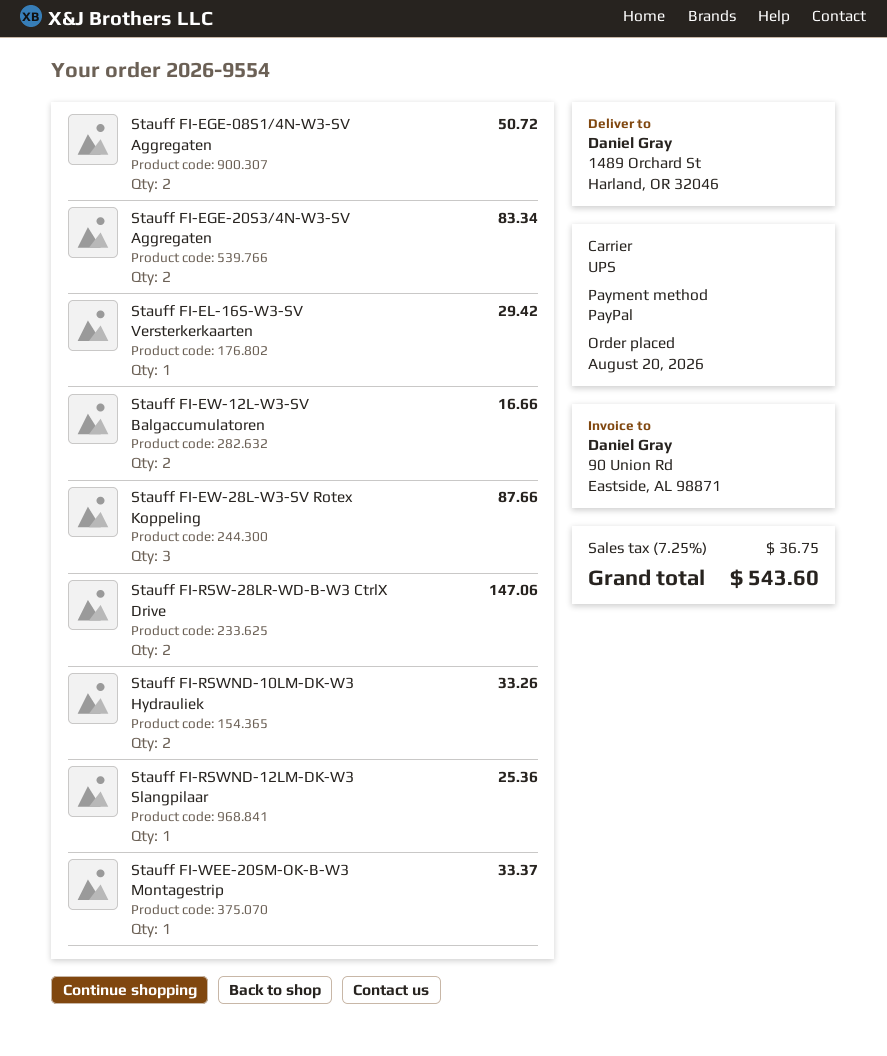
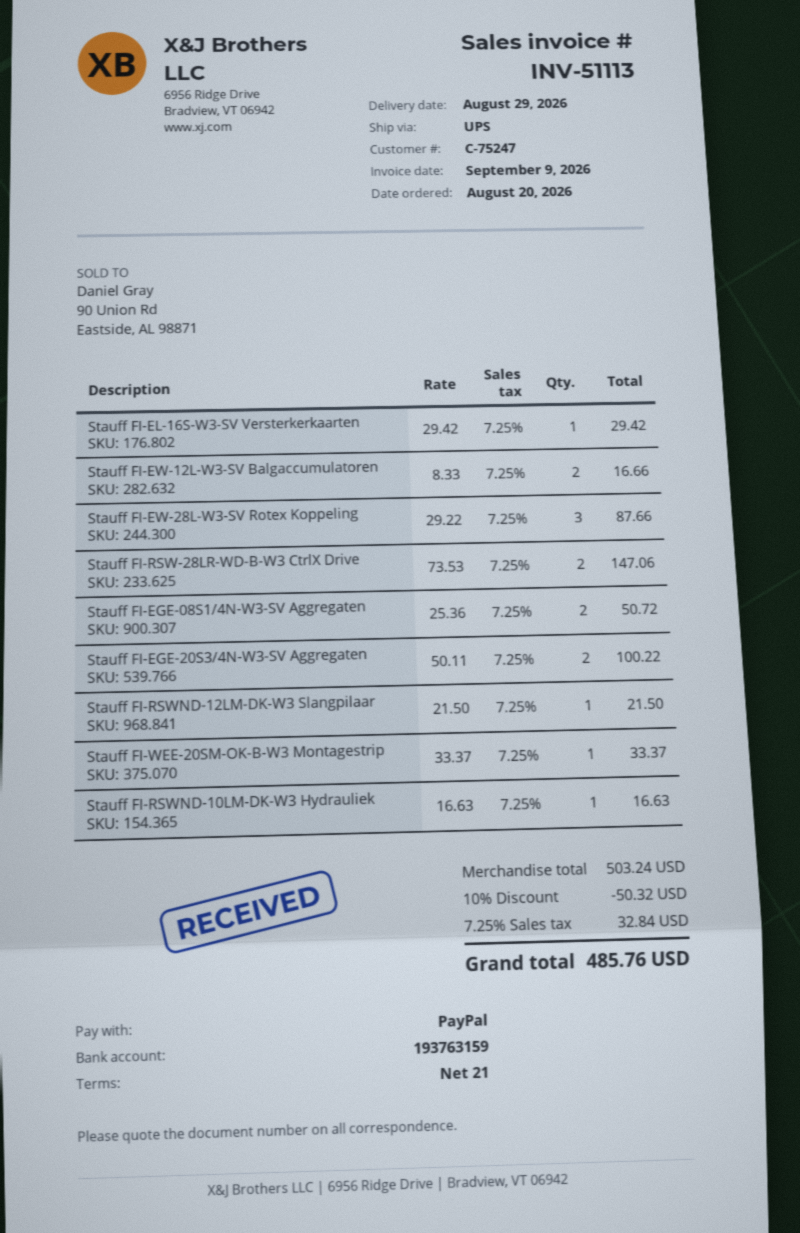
Stauff FI-EGE-20S3/4N-W3-SV Aggregaten: 2 for 83.34 -> 2 for 100.22
Stauff FI-RSWND-10LM-DK-W3 Hydrauliek: 2 for 33.26 -> 1 for 16.63
Stauff FI-RSWND-12LM-DK-W3 Slangpilaar: 1 for 25.36 -> 1 for 21.50
discount: none -> 10% = 50.32
tax: 7.25% = 36.75 -> 7.25% = 32.84
total: 543.60 -> 485.76

